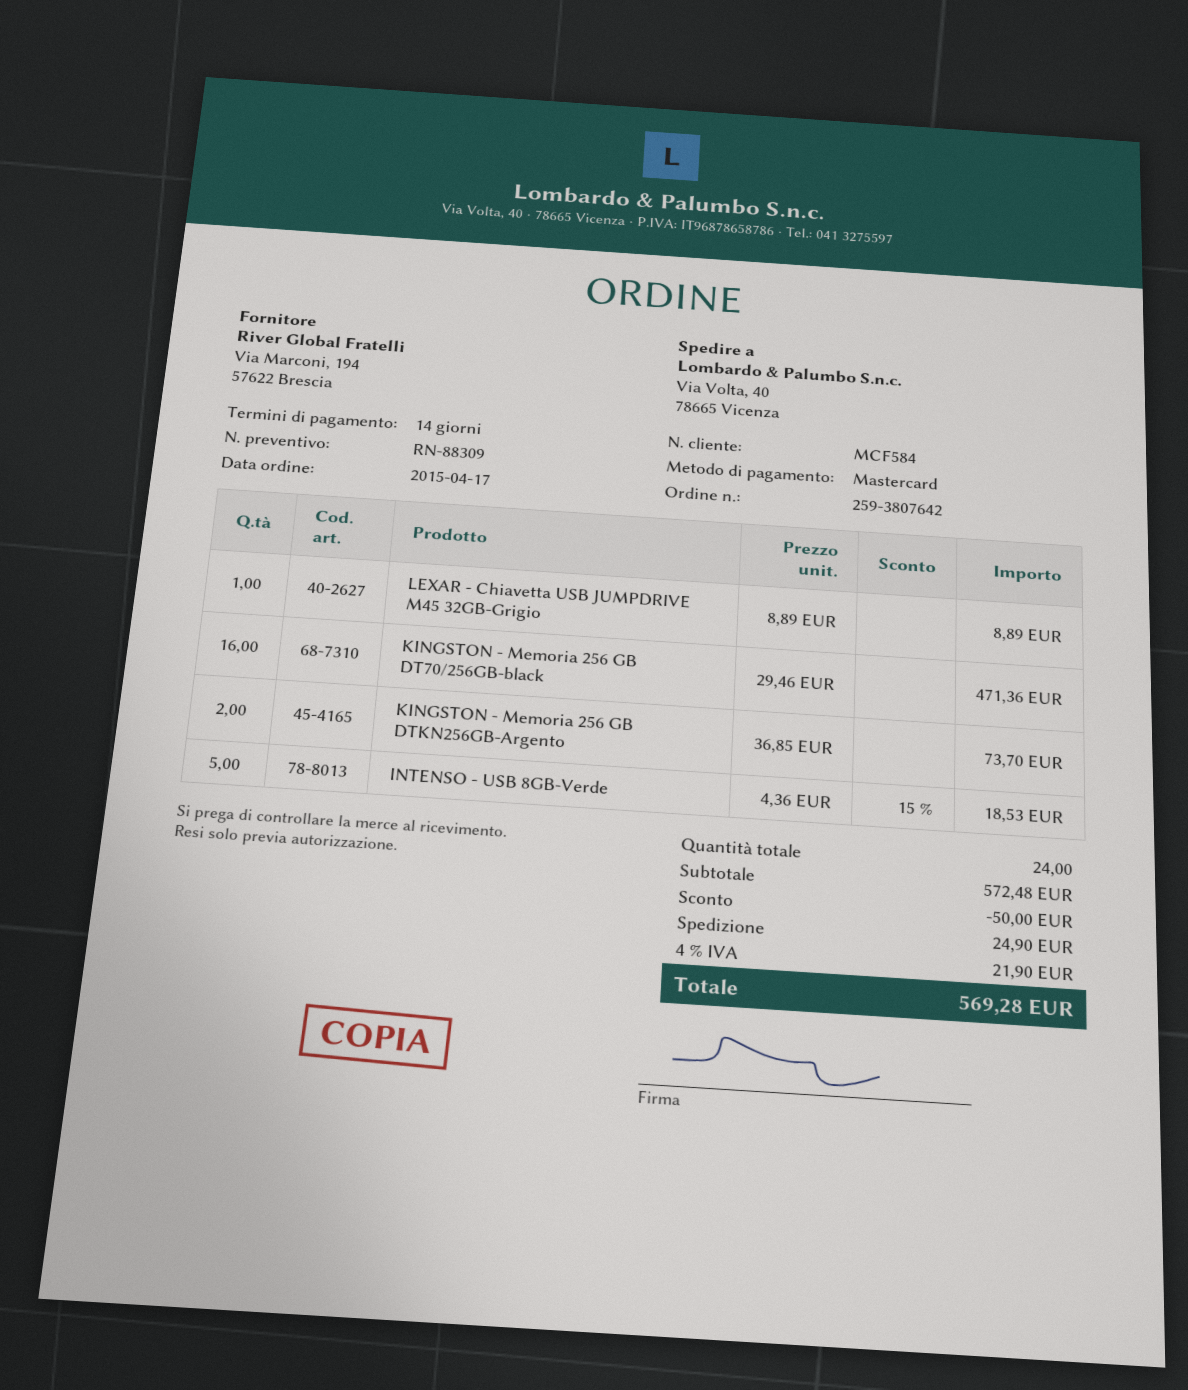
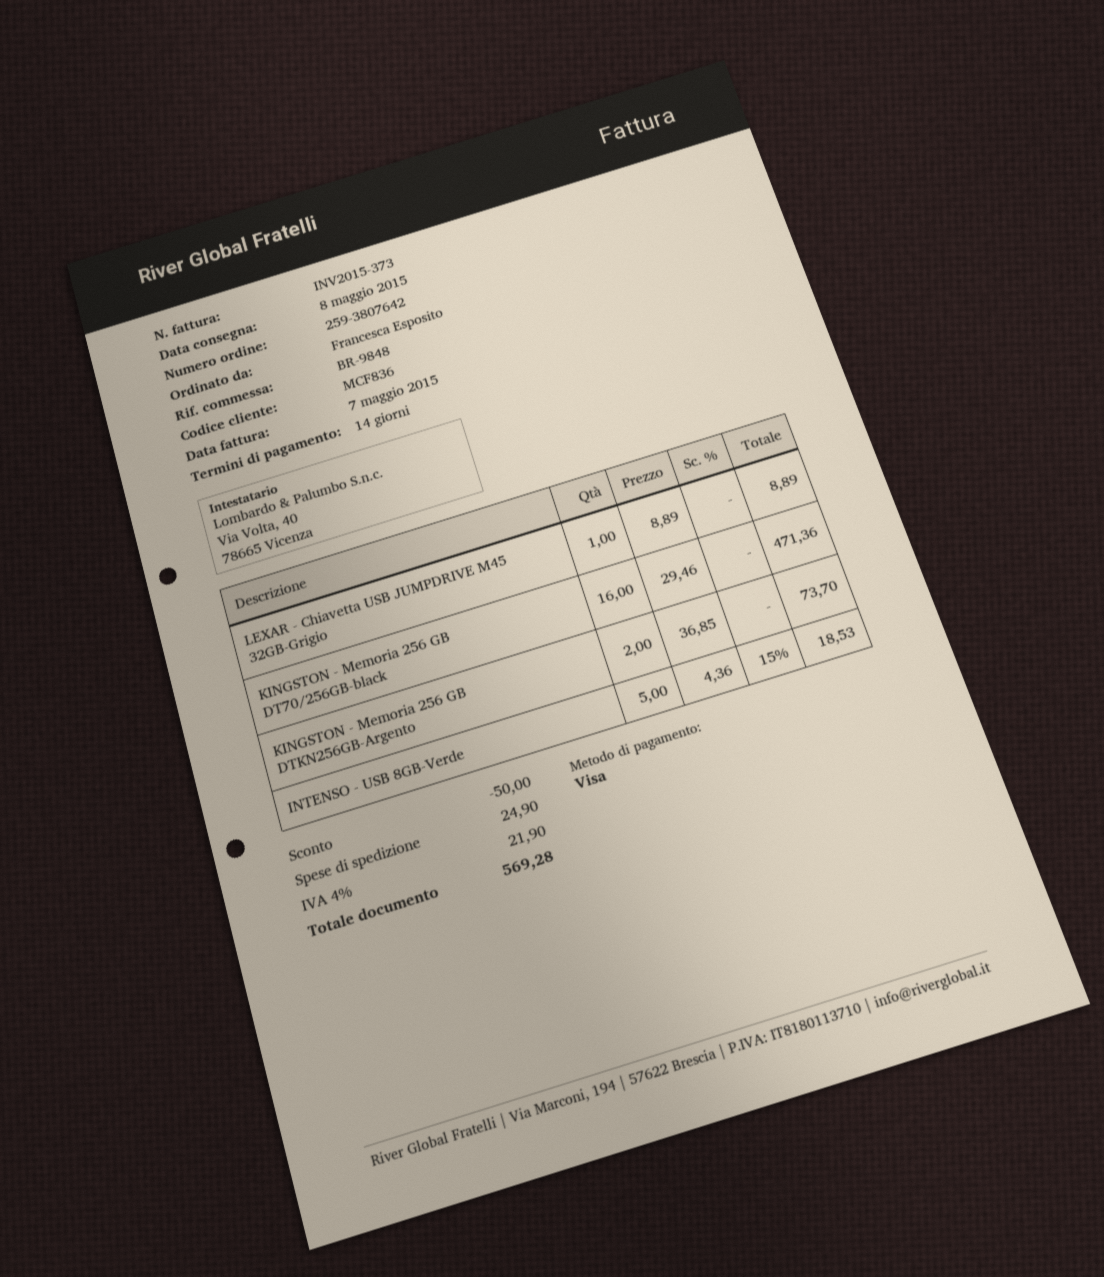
customer number: MCF584 -> MCF836
payment method: Mastercard -> Visa

